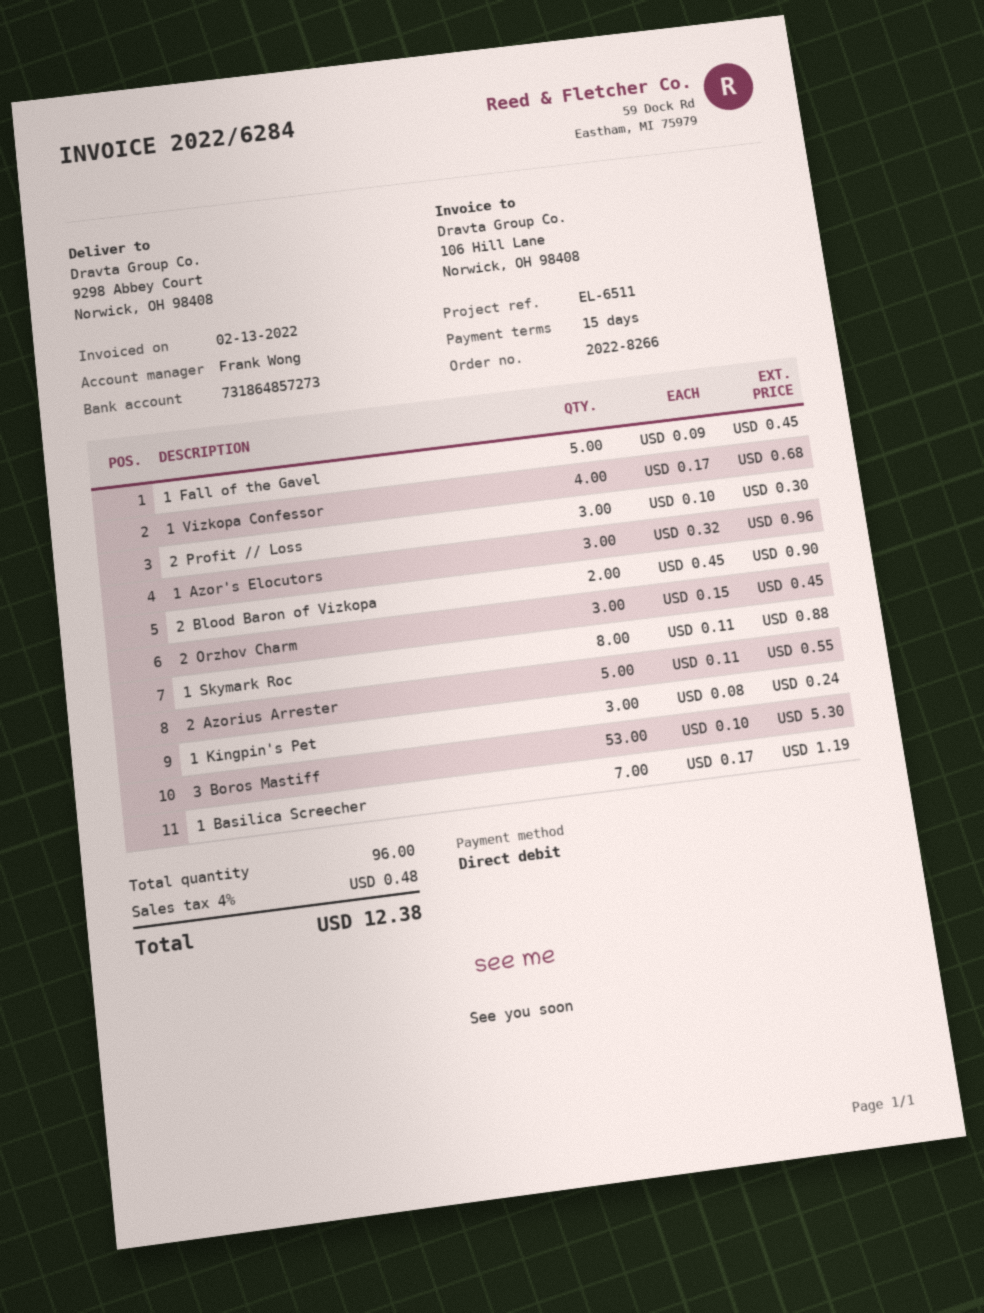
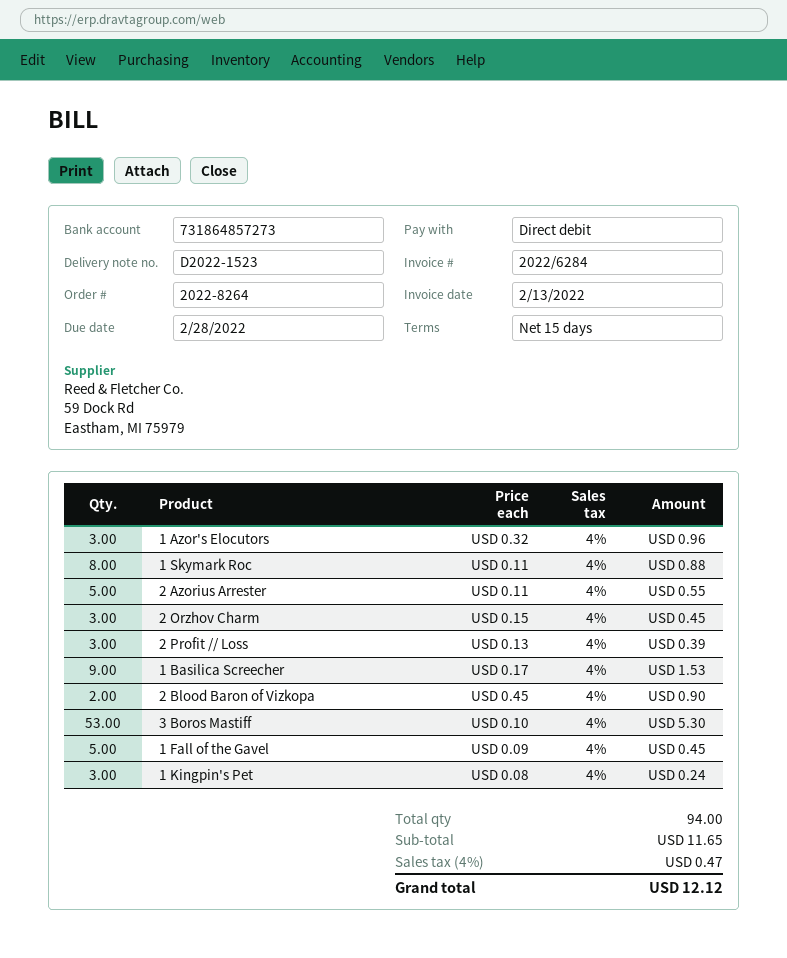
order number: 2022-8266 -> 2022-8264
1 Vizkopa Confessor: 4 x 0.17 = 0.68 -> none
2 Profit // Loss: 3 x 0.10 = 0.30 -> 3 x 0.13 = 0.39
1 Basilica Screecher: 7 x 0.17 = 1.19 -> 9 x 0.17 = 1.53
total quantity: 96 -> 94
tax: 4% = 0.48 -> 4% = 0.47
total: 12.38 -> 12.12

